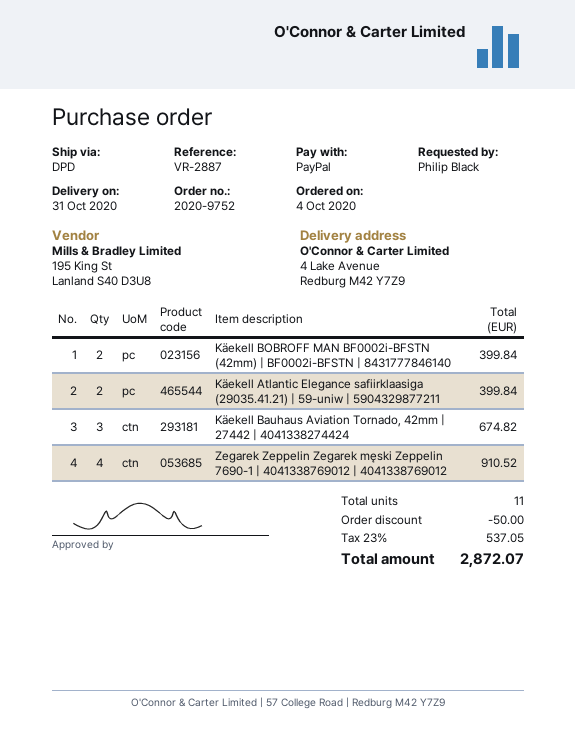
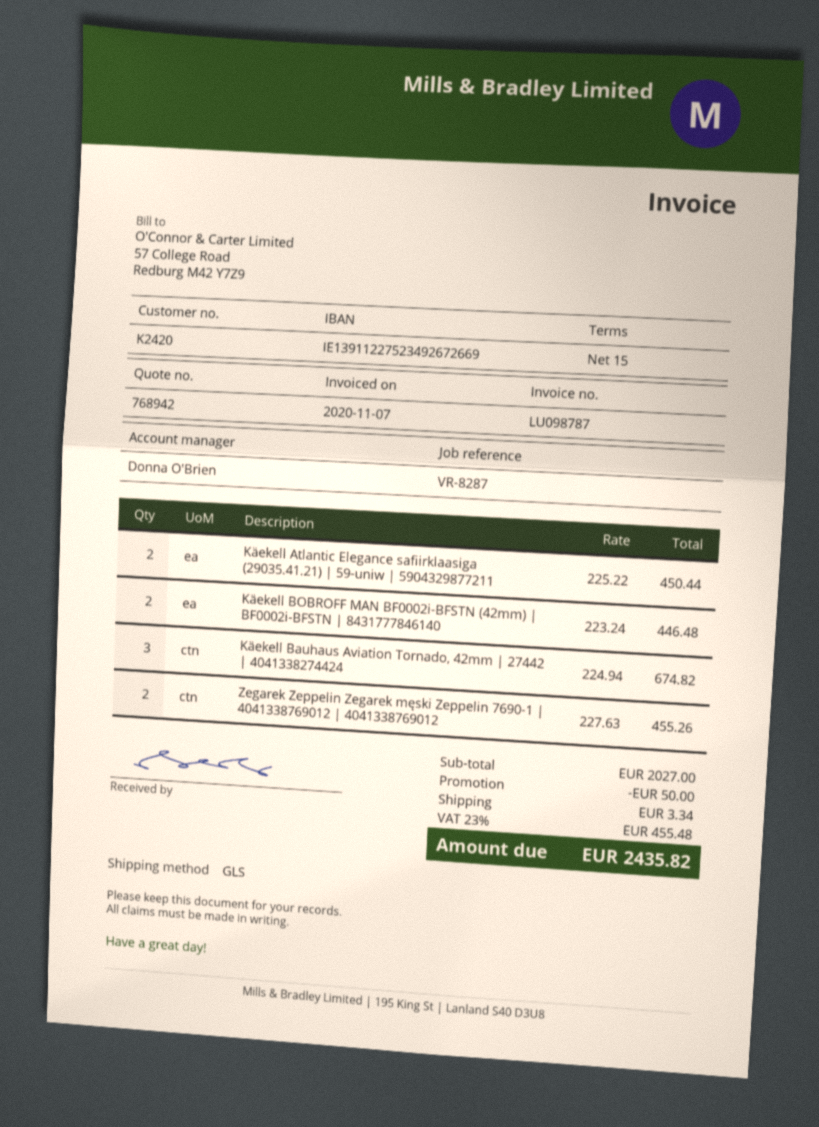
reference: VR-2887 -> VR-8287
shipping method: DPD -> GLS
Käekell BOBROFF MAN BF0002i-BFSTN (42mm) | BF0002i-BFSTN | 8431777846140: 2 for 399.84 -> 2 for 446.48
Käekell Atlantic Elegance safiirklaasiga (29035.41.21) | 59-uniw | 5904329877211: 2 for 399.84 -> 2 for 450.44
Zegarek Zeppelin Zegarek męski Zeppelin 7690-1 | 4041338769012 | 4041338769012: 4 for 910.52 -> 2 for 455.26
shipping: none -> 3.34
tax: 23% = 537.05 -> 23% = 455.48
total: 2872.07 -> 2435.82

